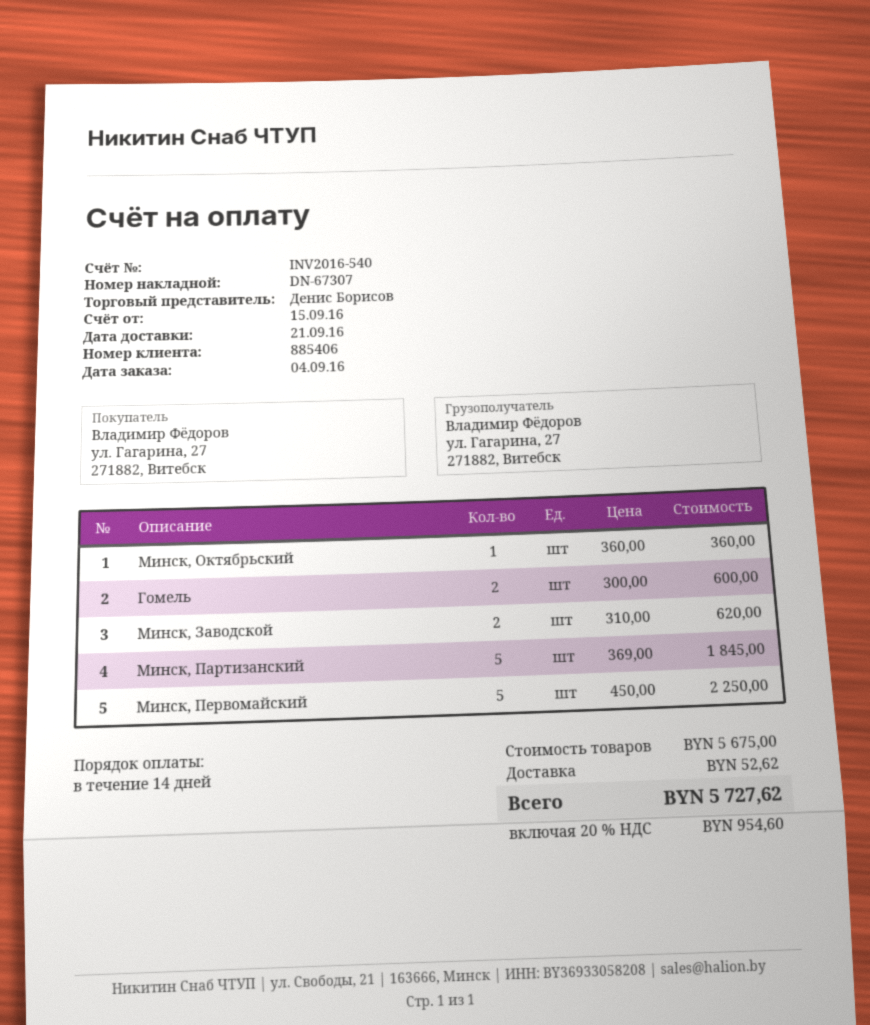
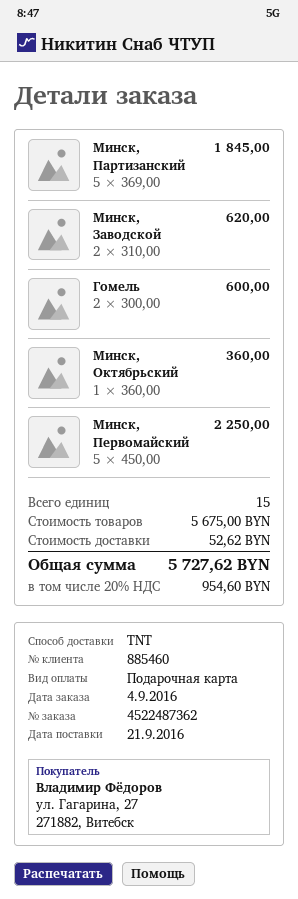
customer number: 885406 -> 885460

